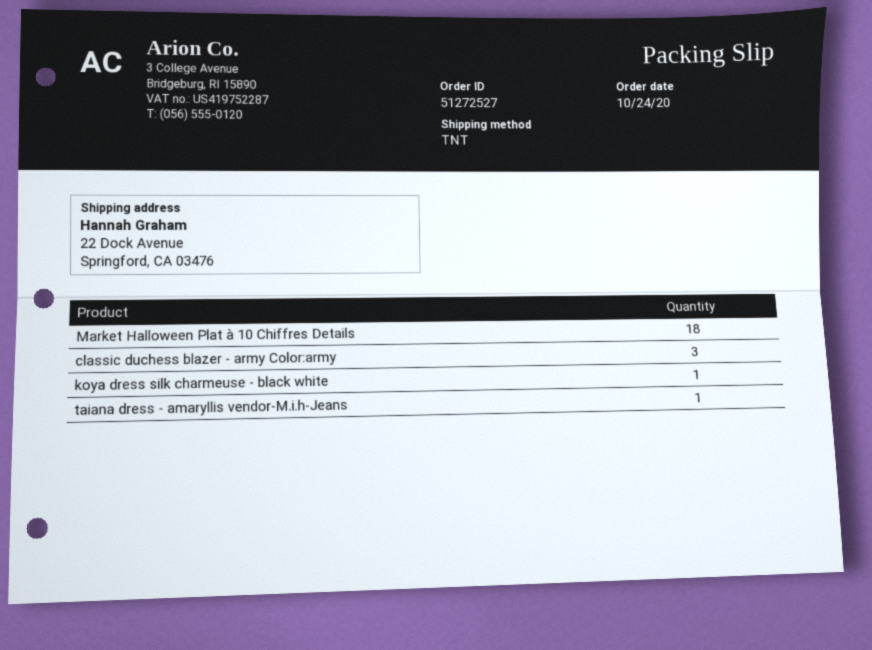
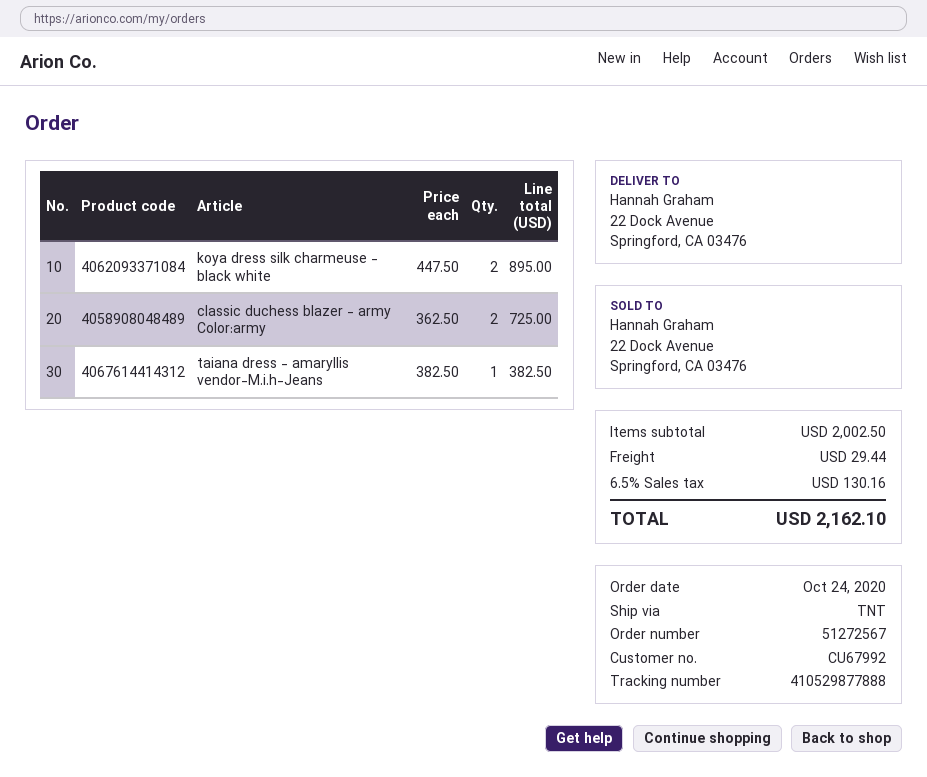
order number: 51272527 -> 51272567
Market Halloween Plat à 10 Chiffres Details: 18 -> none
classic duchess blazer - army Color:army: 3 -> 2
koya dress silk charmeuse - black white: 1 -> 2

